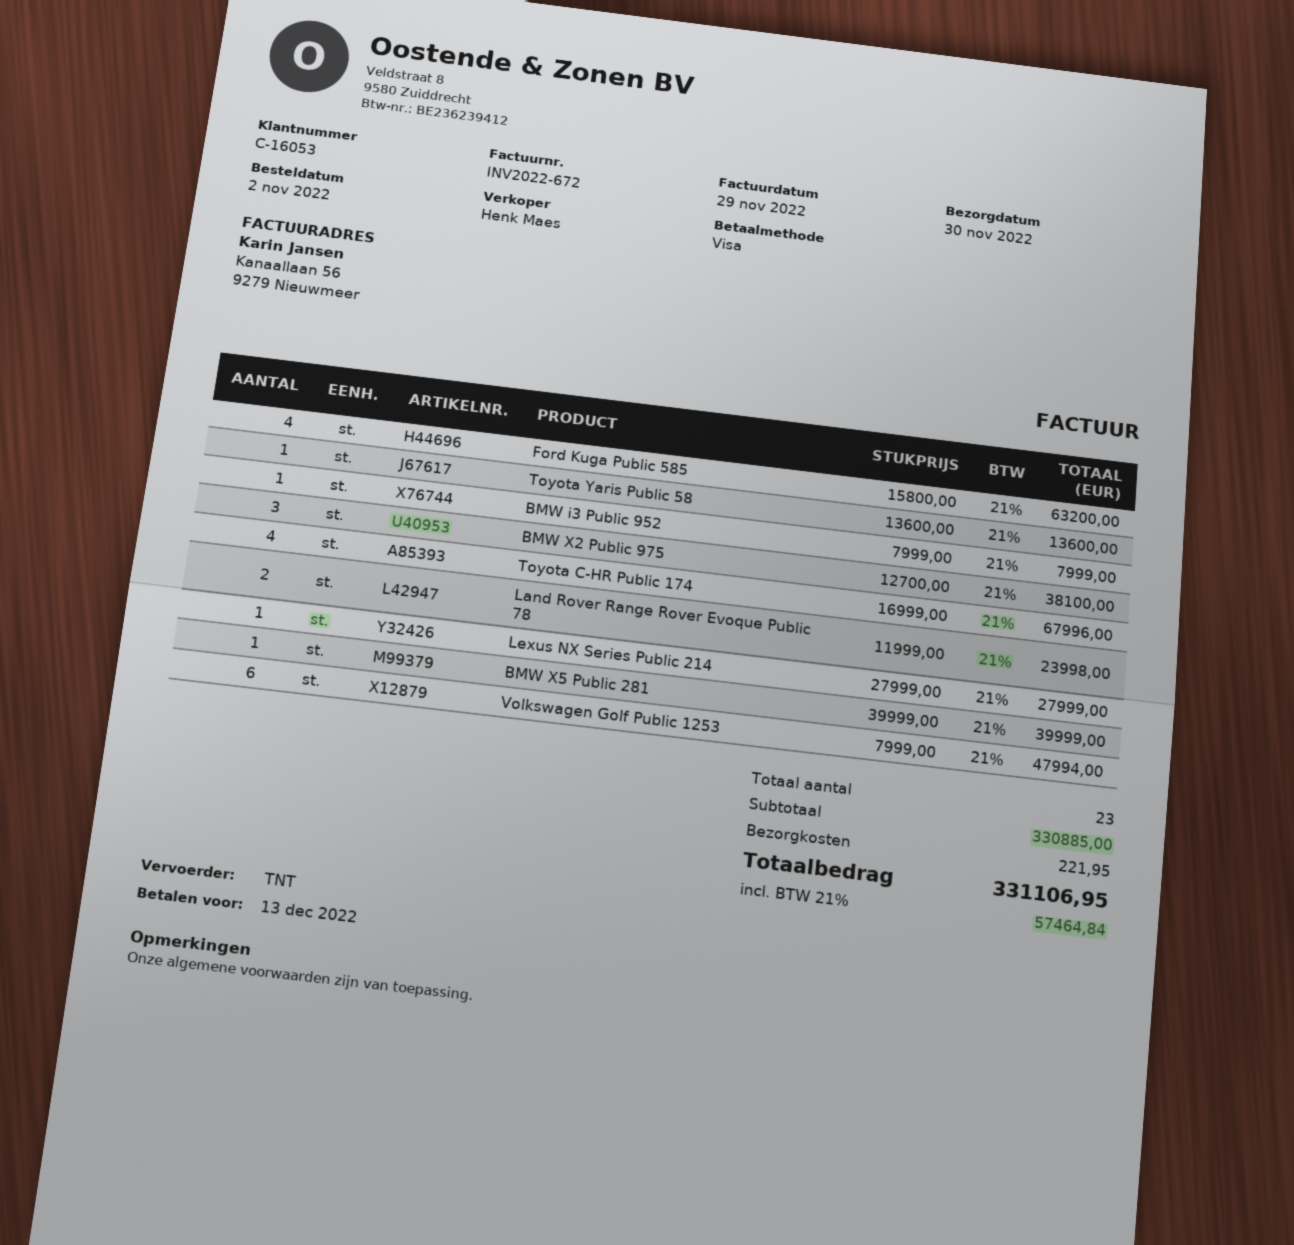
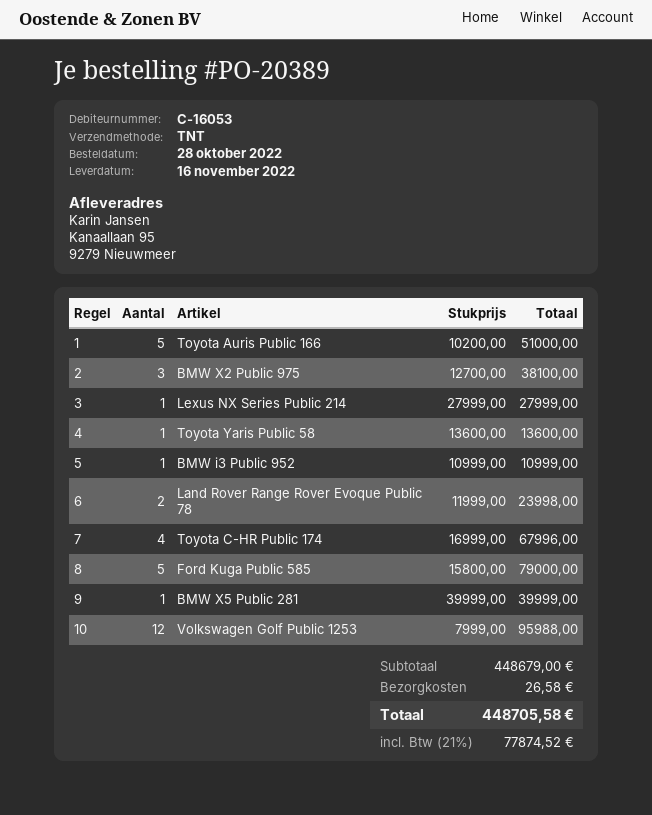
order date: 2022-11-02 -> 2022-10-28
delivery date: 2022-11-30 -> 2022-11-16
Ford Kuga Public 585: 4 x 15800.00 = 63200.00 -> 5 x 15800.00 = 79000.00
BMW i3 Public 952: 1 x 7999.00 = 7999.00 -> 1 x 10999.00 = 10999.00
Volkswagen Golf Public 1253: 6 x 7999.00 = 47994.00 -> 12 x 7999.00 = 95988.00
Toyota Auris Public 166: none -> 5 x 10200.00 = 51000.00
subtotal: 330885.00 -> 448679.00
shipping: 221.95 -> 26.58
tax: 21% = 57464.84 -> 21% = 77874.52
total: 331106.95 -> 448705.58

